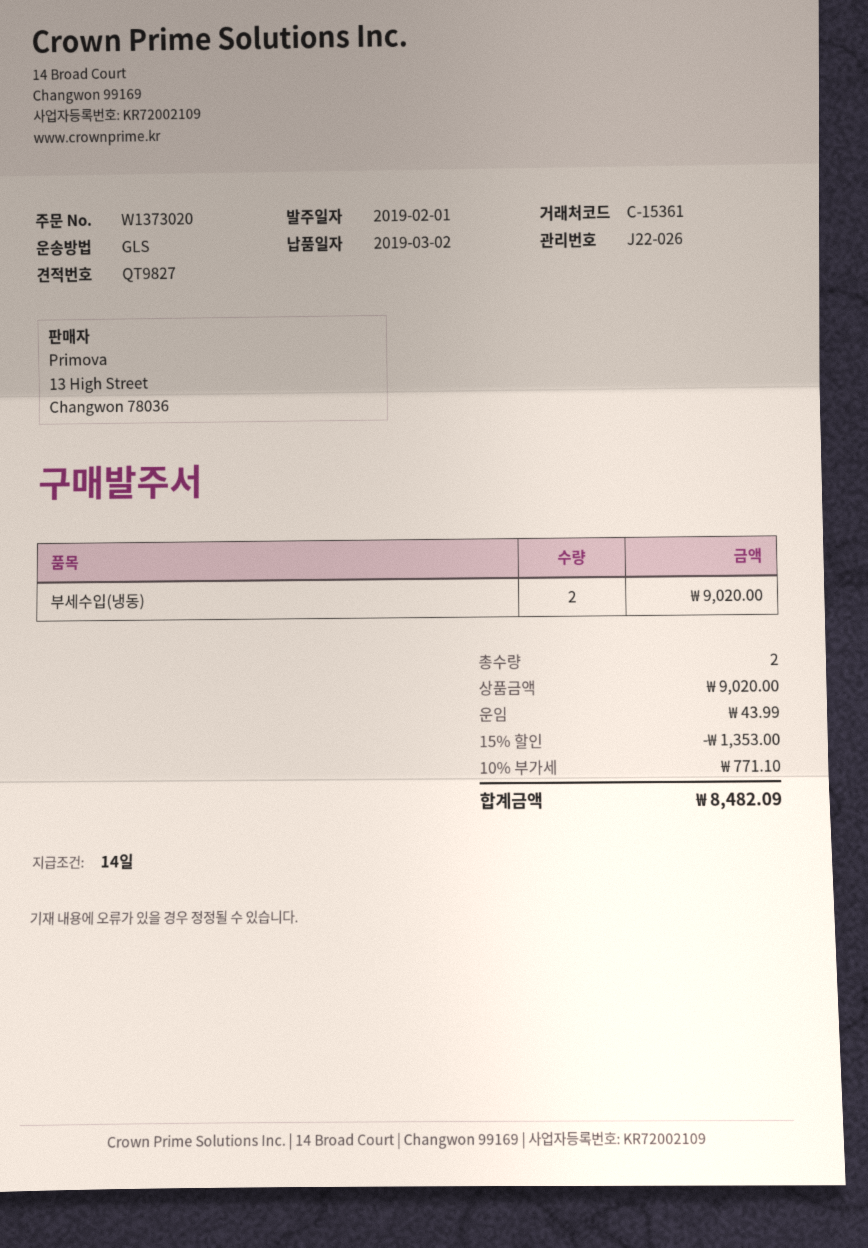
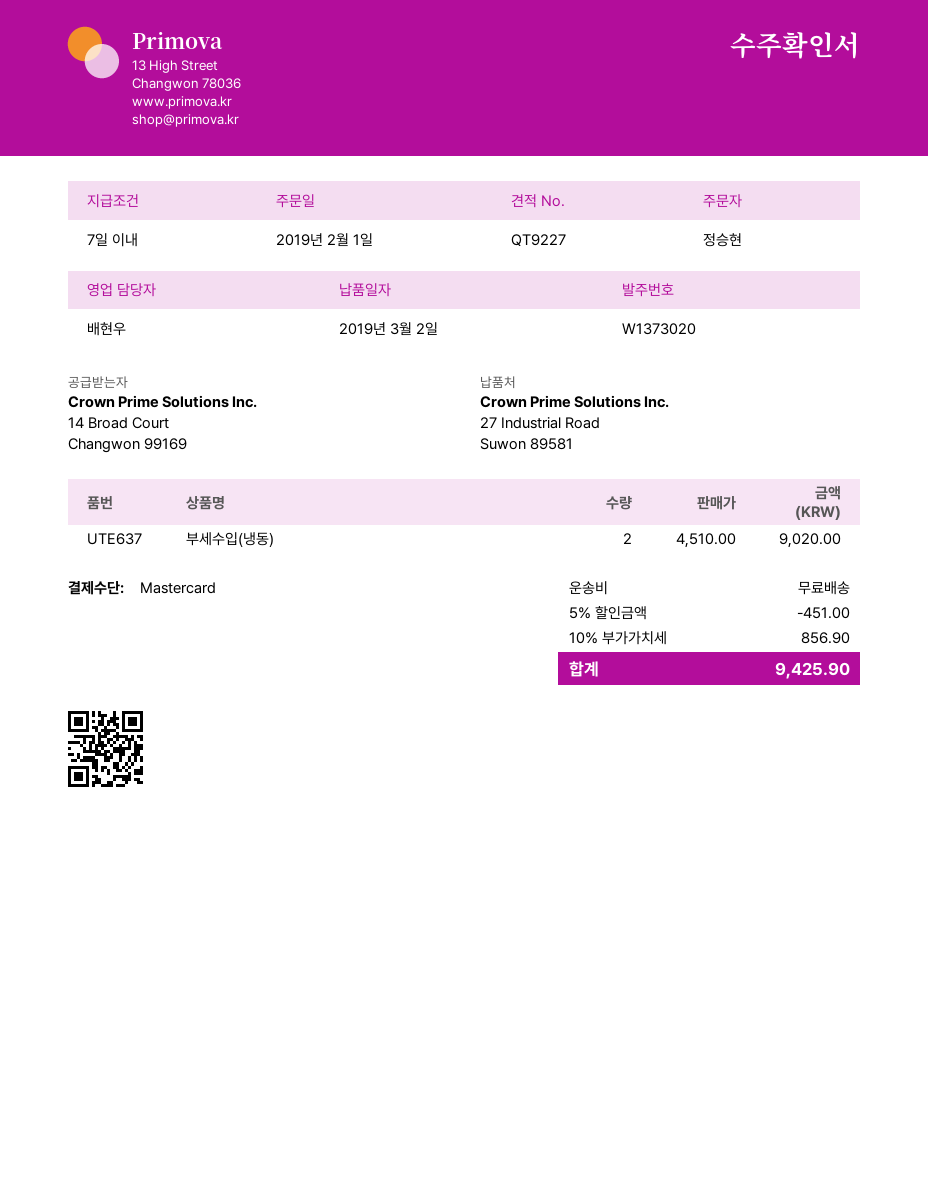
quote number: QT9827 -> QT9227
payment terms: 14 days -> 7 days
discount: 15% = 1353.00 -> 5% = 451.00
shipping: 43.99 -> 0.00
tax: 10% = 771.10 -> 10% = 856.90
total: 8482.09 -> 9425.90

